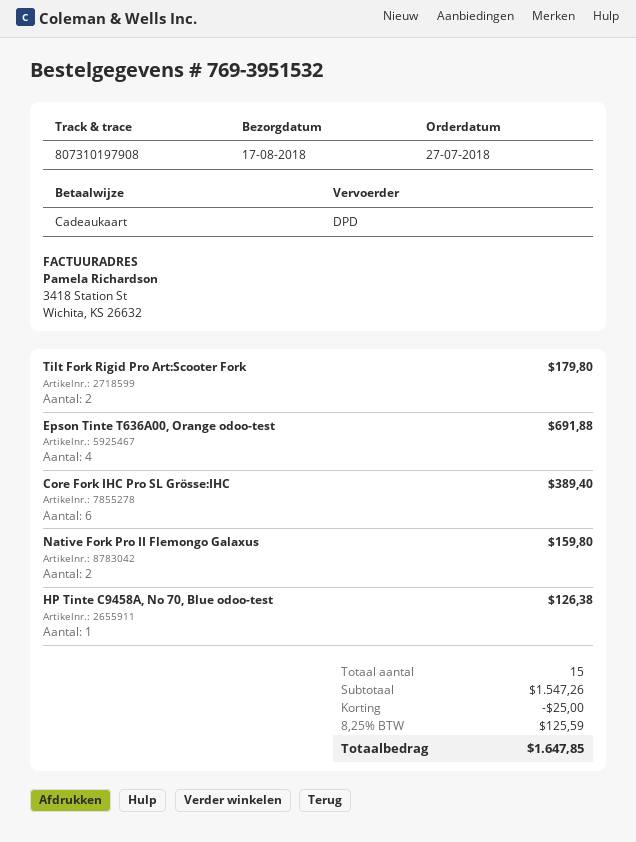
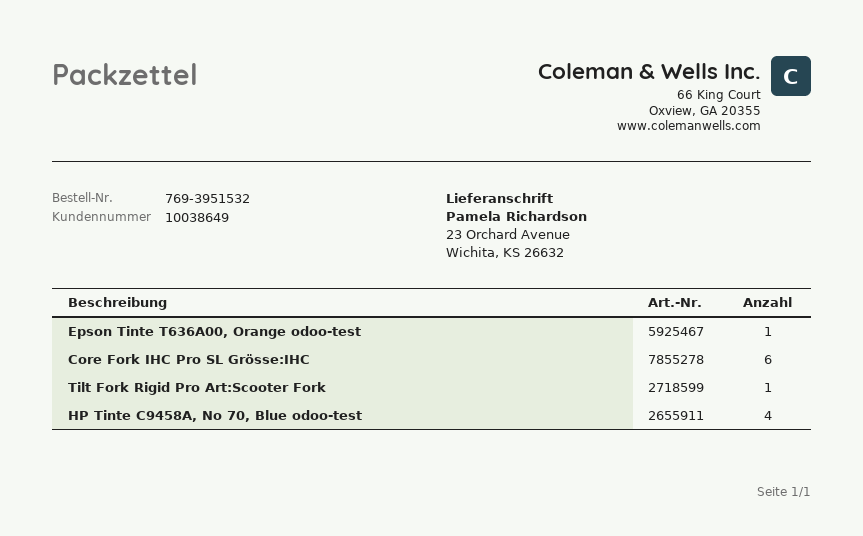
Tilt Fork Rigid Pro Art:Scooter Fork: 2 -> 1
Epson Tinte T636A00, Orange odoo-test: 4 -> 1
Native Fork Pro II Flemongo Galaxus: 2 -> none
HP Tinte C9458A, No 70, Blue odoo-test: 1 -> 4

